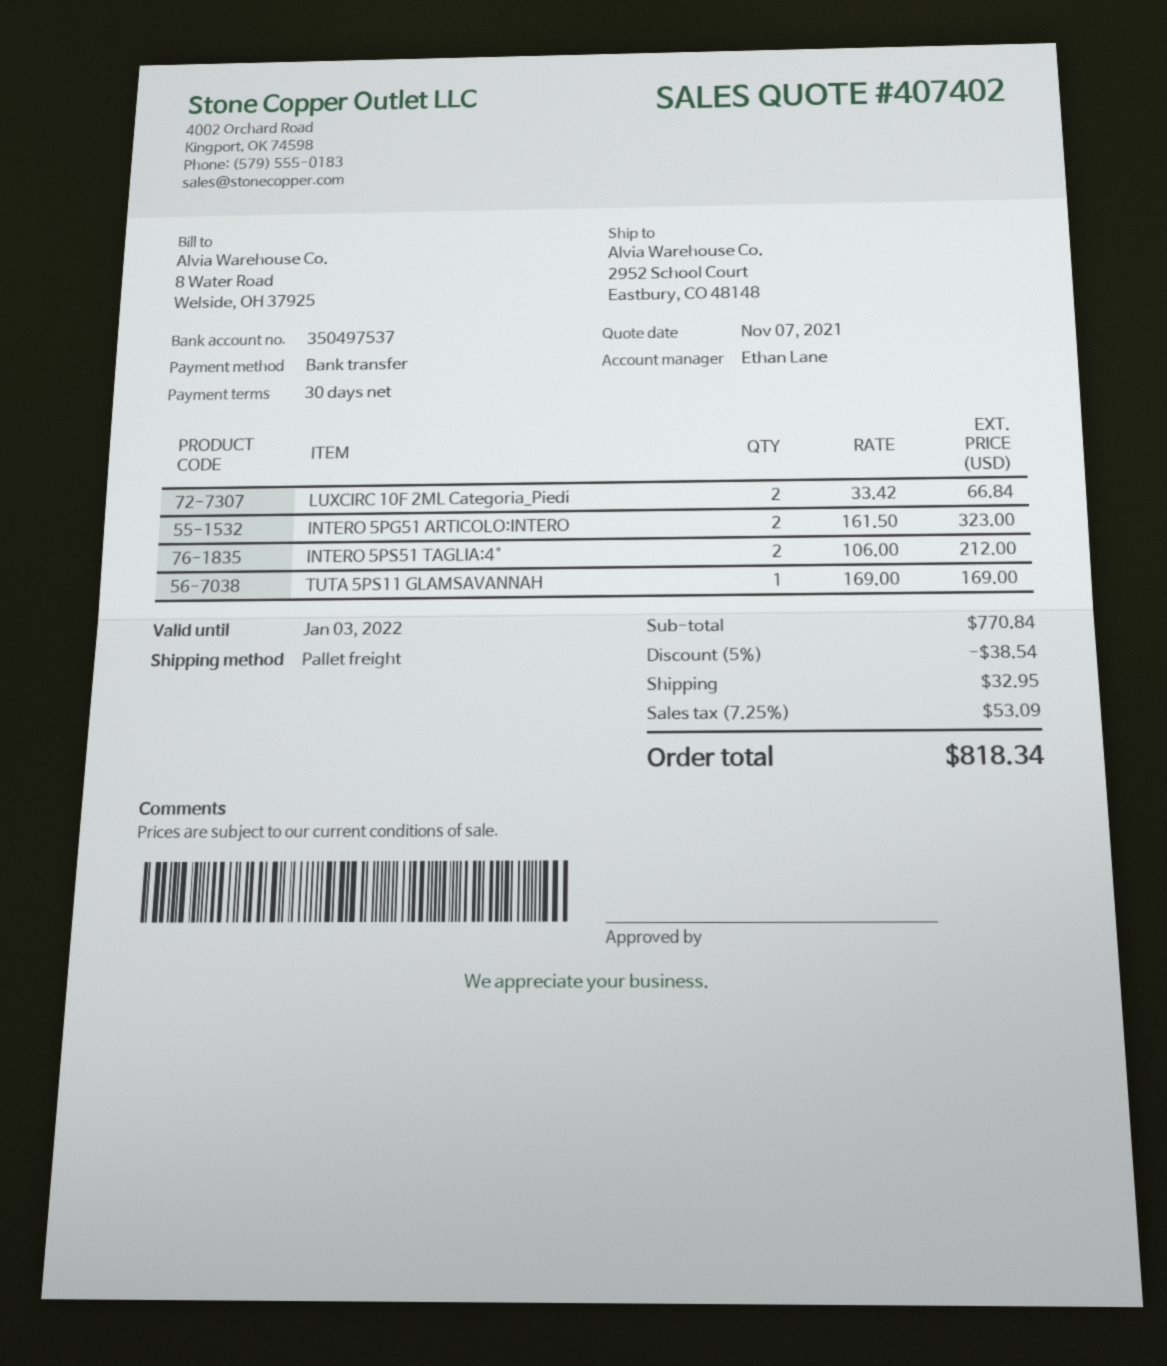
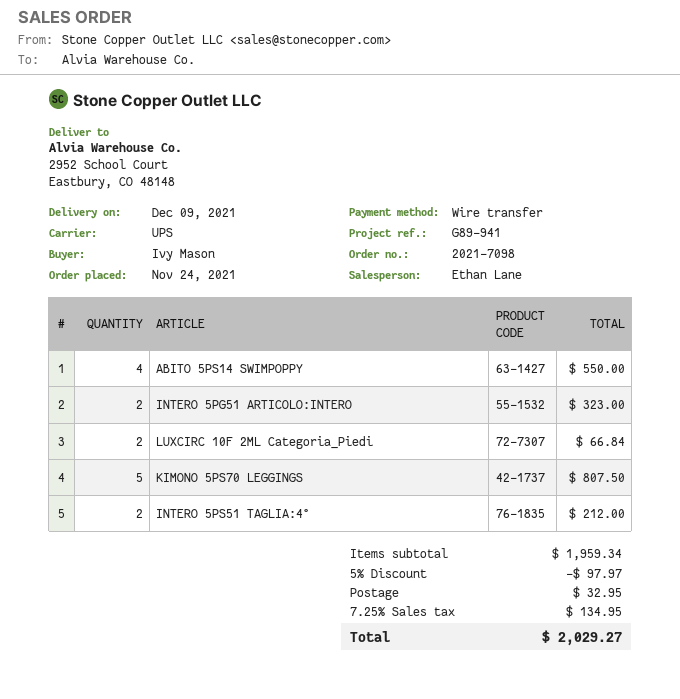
shipping method: pallet freight -> UPS
TUTA 5PS11 GLAMSAVANNAH: 1 for 169.00 -> none
ABITO 5PS14 SWIMPOPPY: none -> 4 for 550.00
KIMONO 5PS70 LEGGINGS: none -> 5 for 807.50
subtotal: 770.84 -> 1959.34
discount: 5% = 38.54 -> 5% = 97.97
tax: 7.25% = 53.09 -> 7.25% = 134.95
total: 818.34 -> 2029.27

